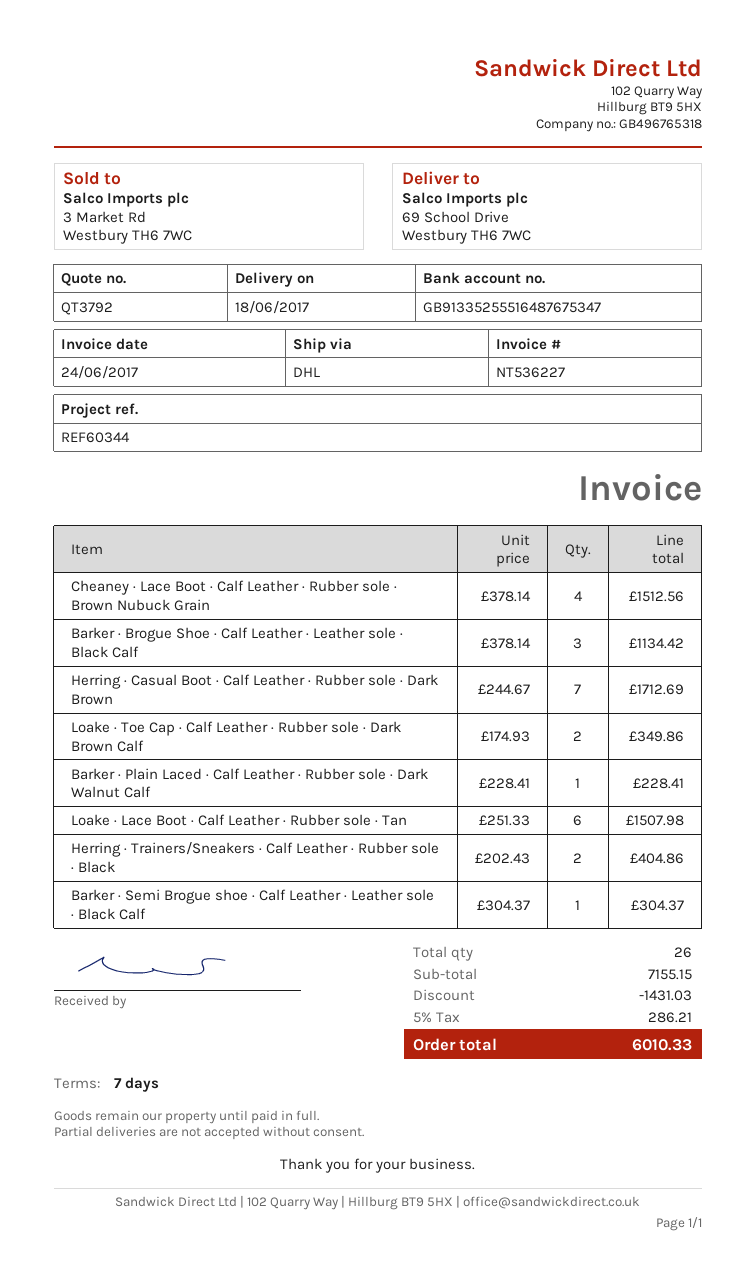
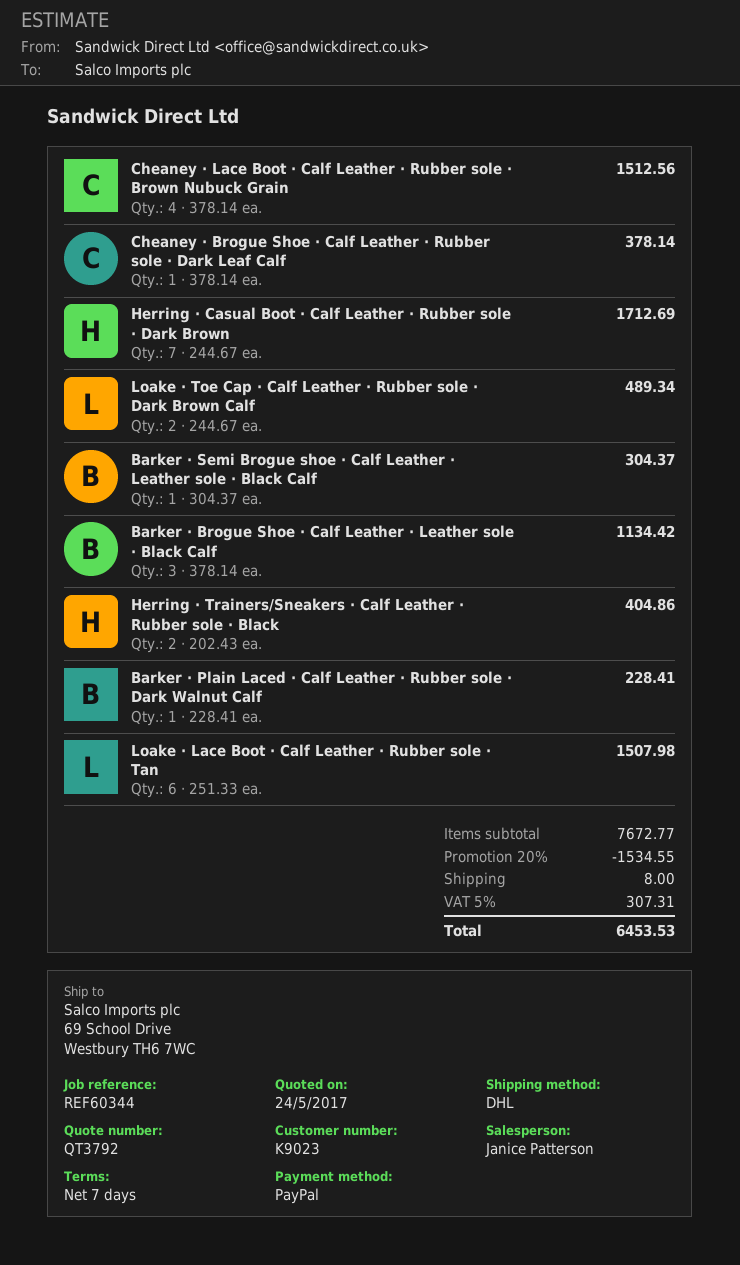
Loake · Toe Cap · Calf Leather · Rubber sole · Dark Brown Calf: 2 x 174.93 = 349.86 -> 2 x 244.67 = 489.34
Cheaney · Brogue Shoe · Calf Leather · Rubber sole · Dark Leaf Calf: none -> 1 x 378.14 = 378.14
subtotal: 7155.15 -> 7672.77
discount: 1431.03 -> 1534.55
shipping: none -> 8.00
tax: 5% = 286.21 -> 5% = 307.31
total: 6010.33 -> 6453.53

